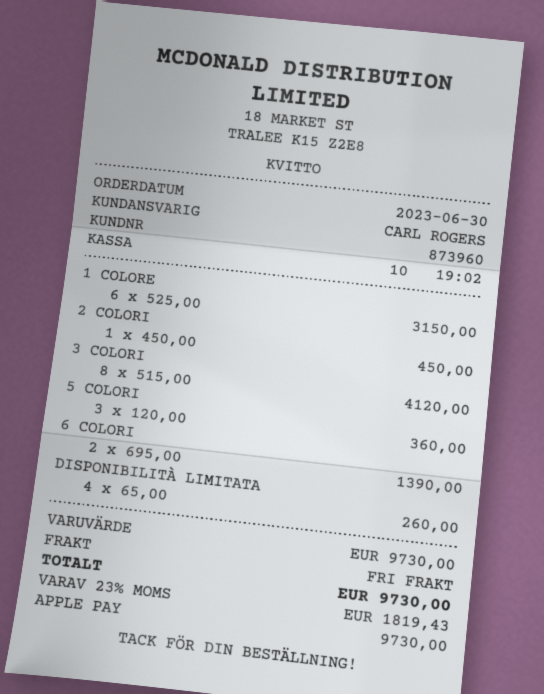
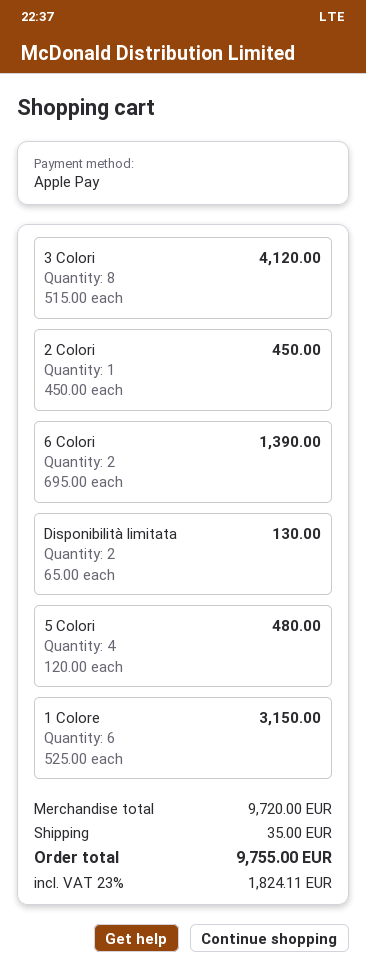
5 COLORI: 3 x 120.00 = 360.00 -> 4 x 120.00 = 480.00
DISPONIBILITÀ LIMITATA: 4 x 65.00 = 260.00 -> 2 x 65.00 = 130.00
subtotal: 9730.00 -> 9720.00
shipping: 0.00 -> 35.00
tax: 23% = 1819.43 -> 23% = 1824.11
total: 9730.00 -> 9755.00

